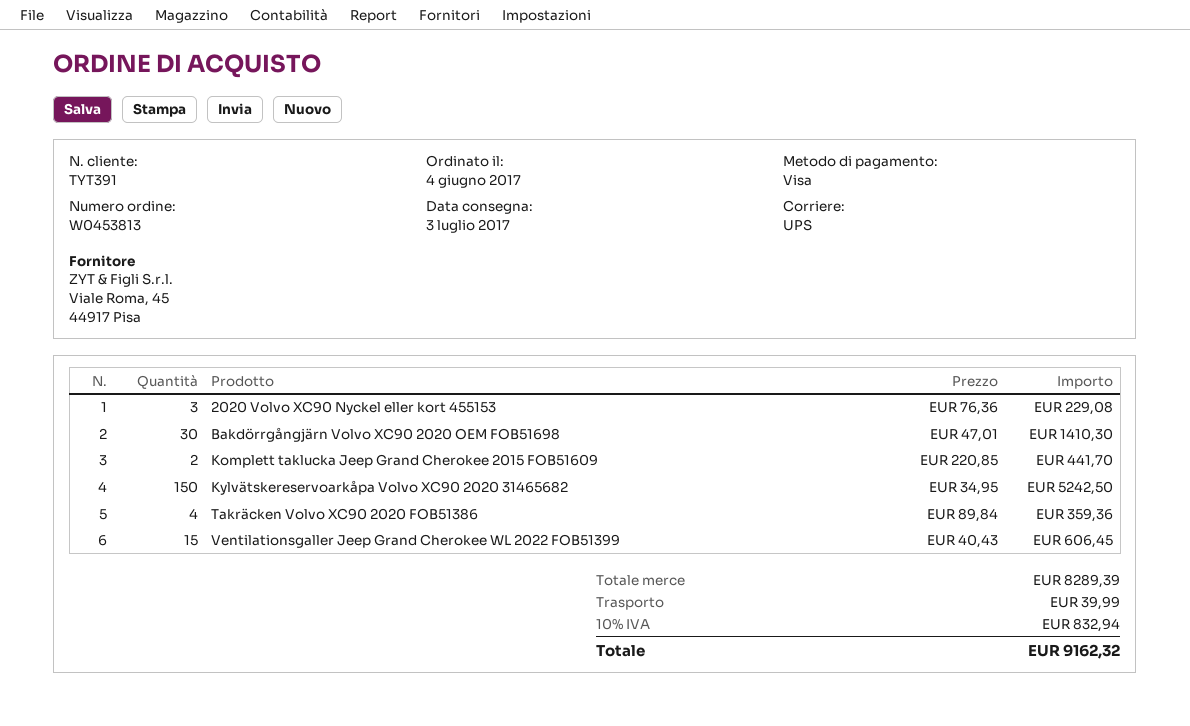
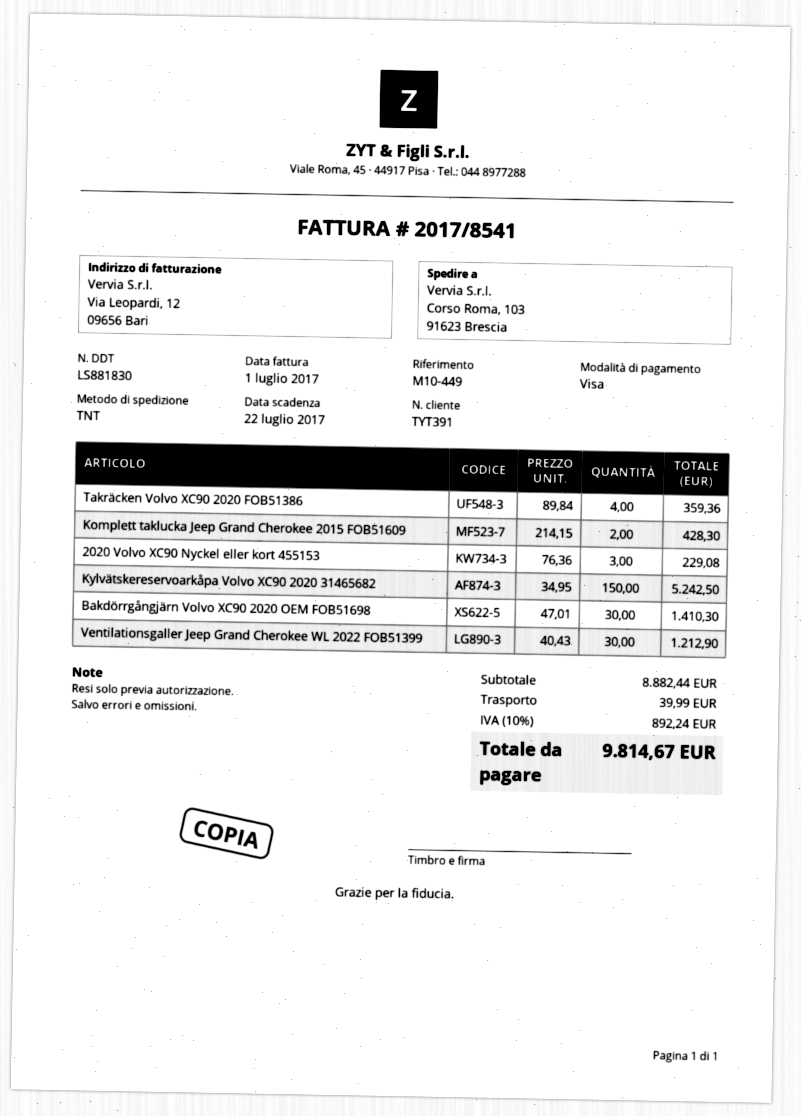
shipping method: UPS -> TNT
Komplett taklucka Jeep Grand Cherokee 2015 FOB51609: 2 x 220.85 = 441.70 -> 2 x 214.15 = 428.30
Ventilationsgaller Jeep Grand Cherokee WL 2022 FOB51399: 15 x 40.43 = 606.45 -> 30 x 40.43 = 1212.90
subtotal: 8289.39 -> 8882.44
tax: 10% = 832.94 -> 10% = 892.24
total: 9162.32 -> 9814.67

